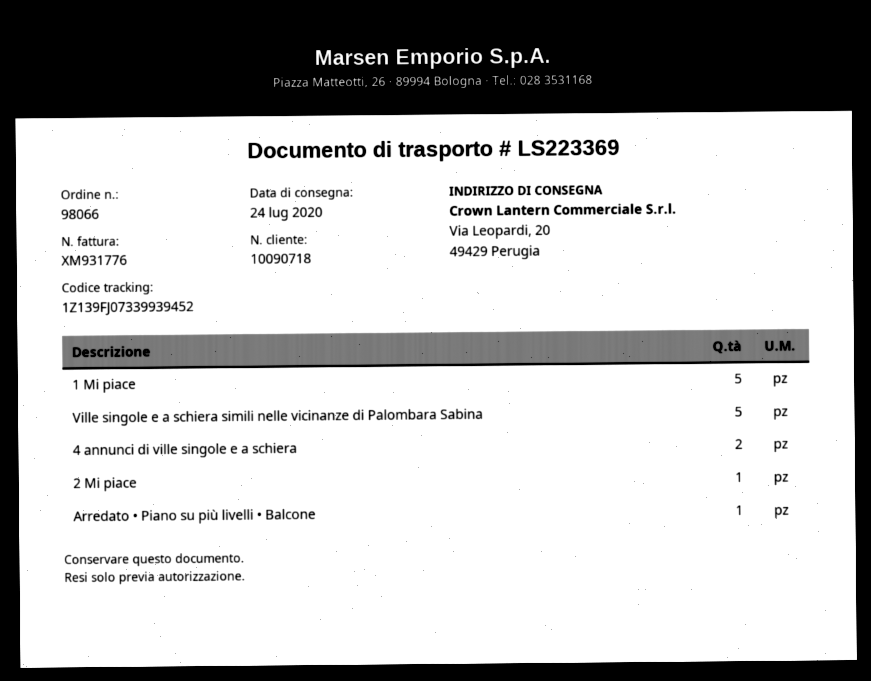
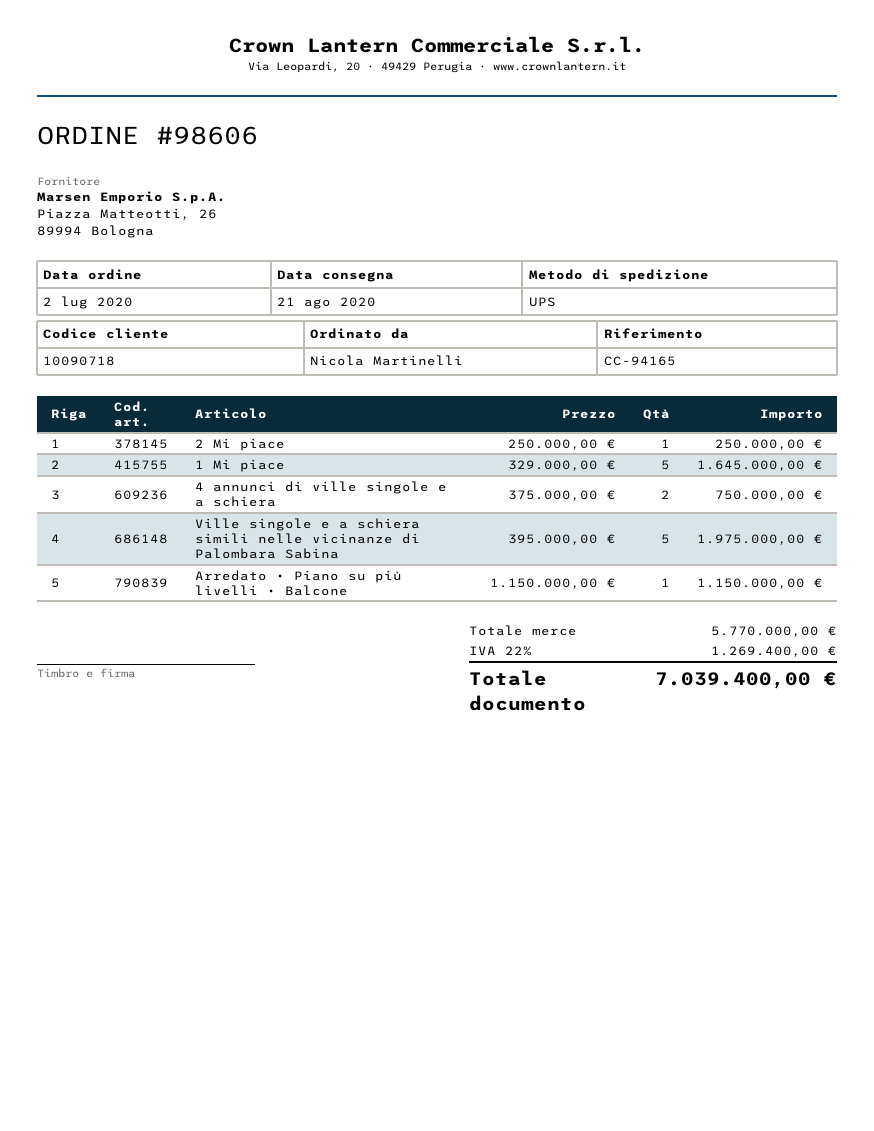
order number: 98066 -> 98606
delivery date: 2020-07-24 -> 2020-08-21

